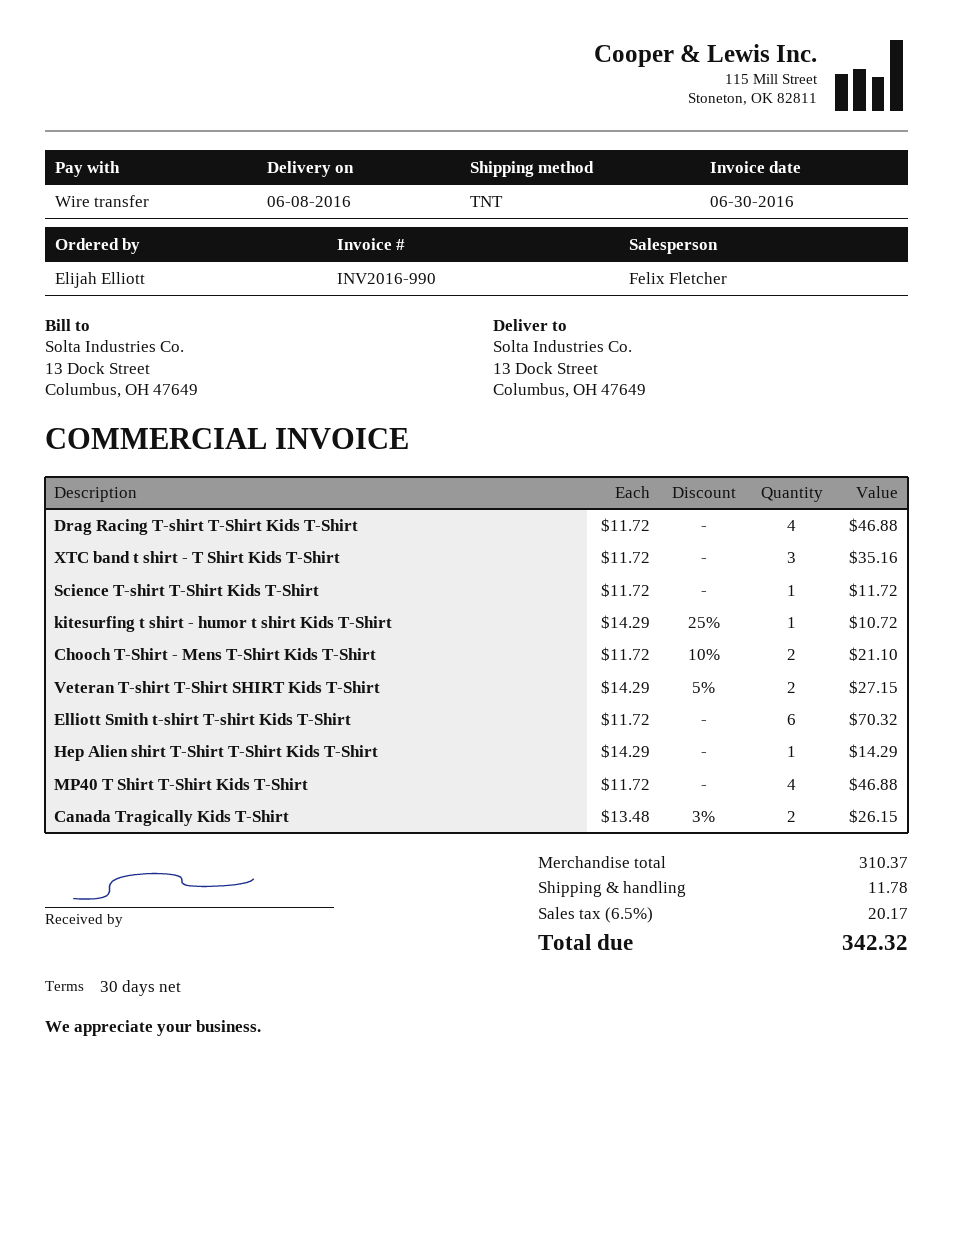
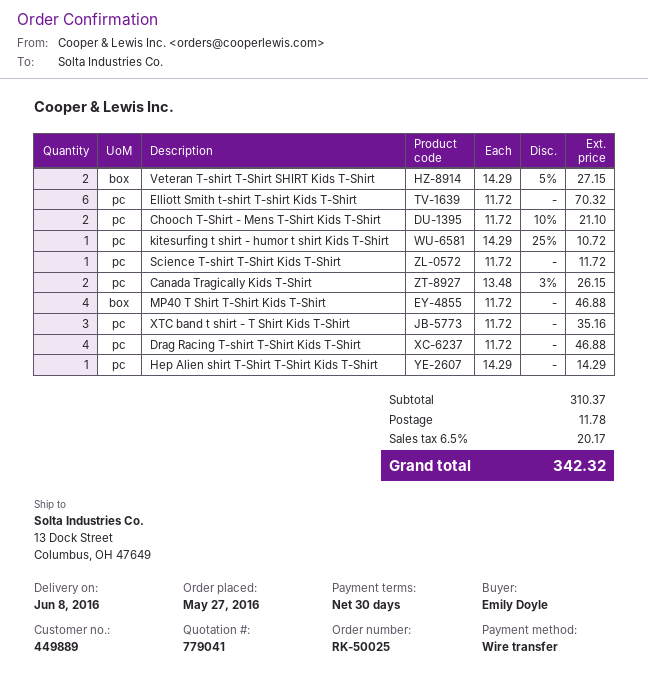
ordered by: Elijah Elliott -> Emily Doyle

